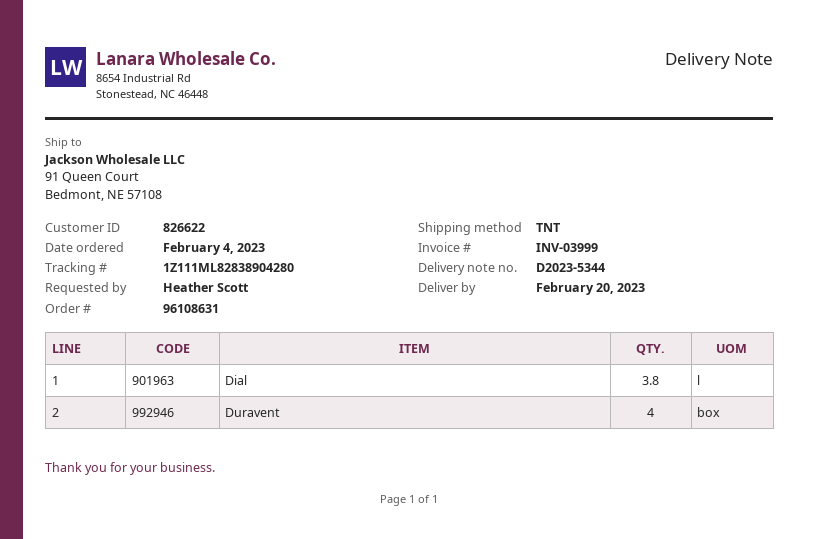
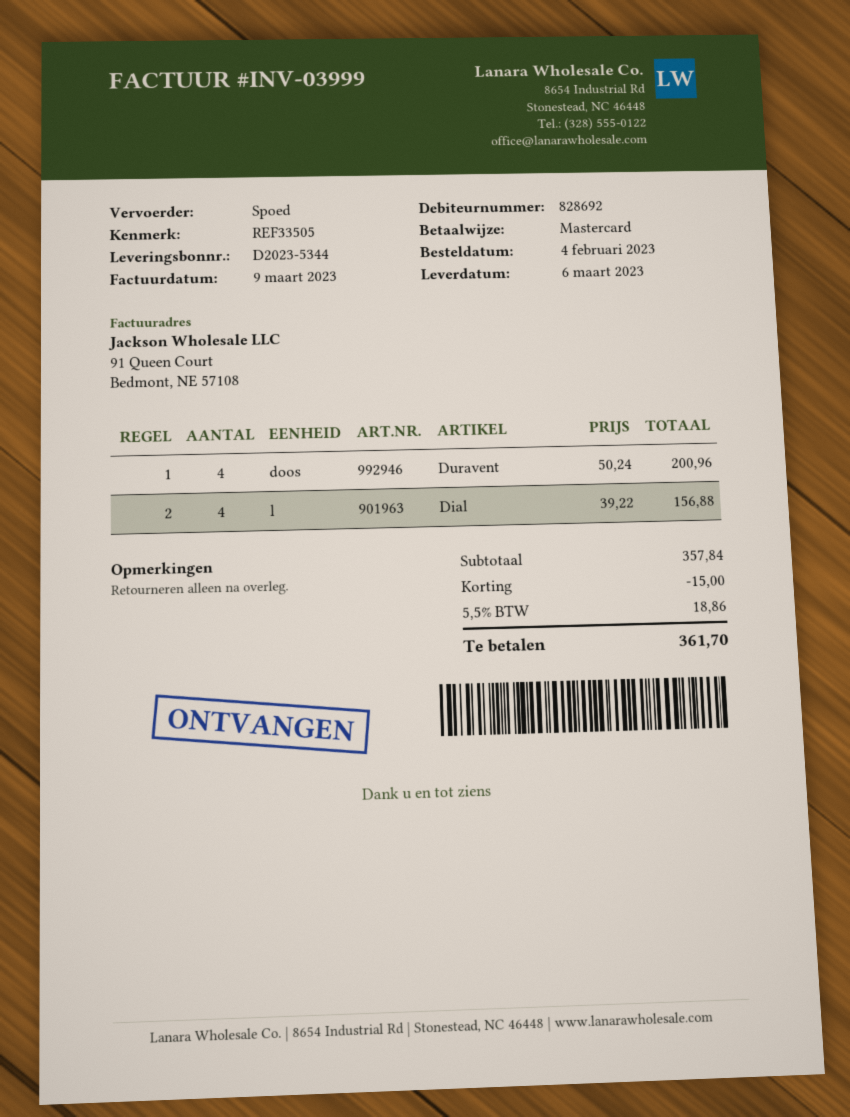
delivery date: 2023-02-20 -> 2023-03-06
customer number: 826622 -> 828692
shipping method: TNT -> express
Dial: 3.8 -> 4

